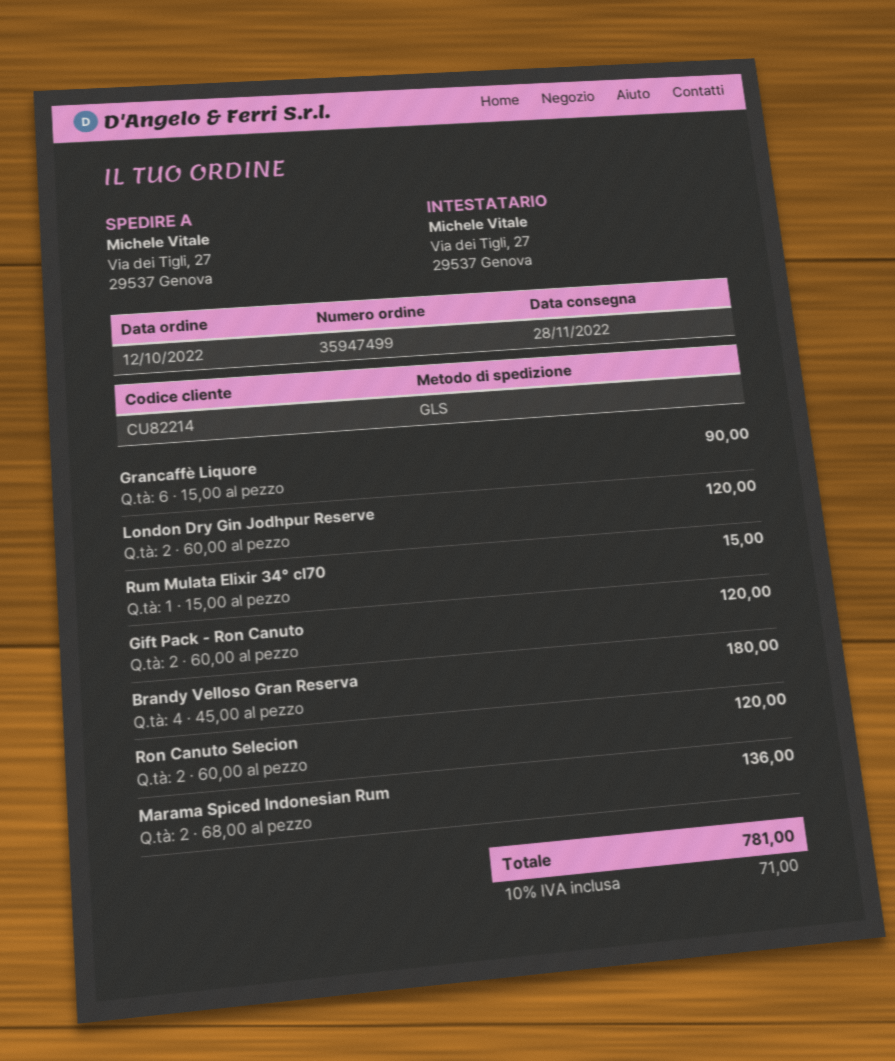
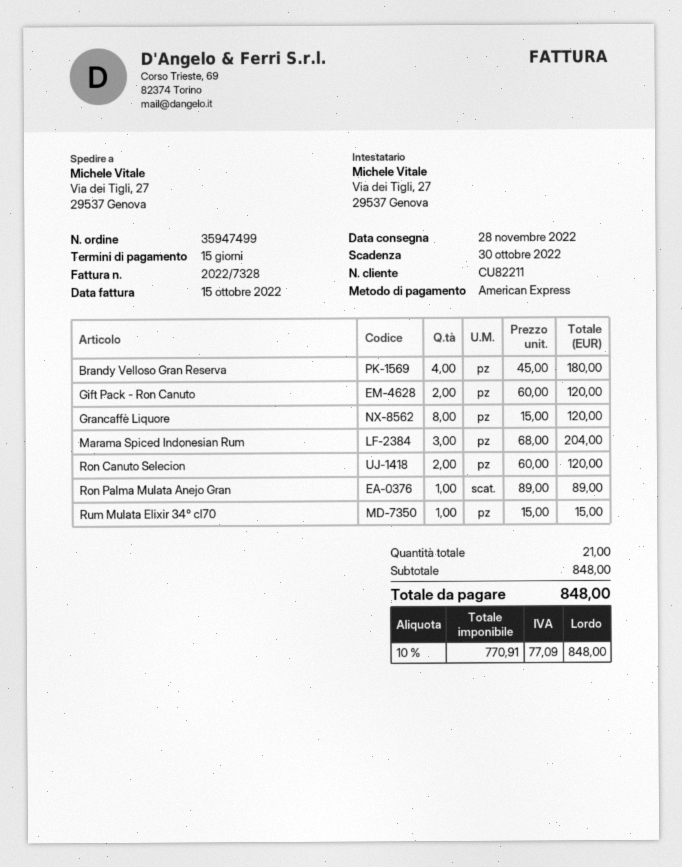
customer number: CU82214 -> CU82211
Grancaffè Liquore: 6 x 15.00 = 90.00 -> 8 x 15.00 = 120.00
London Dry Gin Jodhpur Reserve: 2 x 60.00 = 120.00 -> none
Marama Spiced Indonesian Rum: 2 x 68.00 = 136.00 -> 3 x 68.00 = 204.00
Ron Palma Mulata Anejo Gran: none -> 1 x 89.00 = 89.00
tax: 10% = 71.00 -> 10% = 77.09
total: 781.00 -> 848.00

